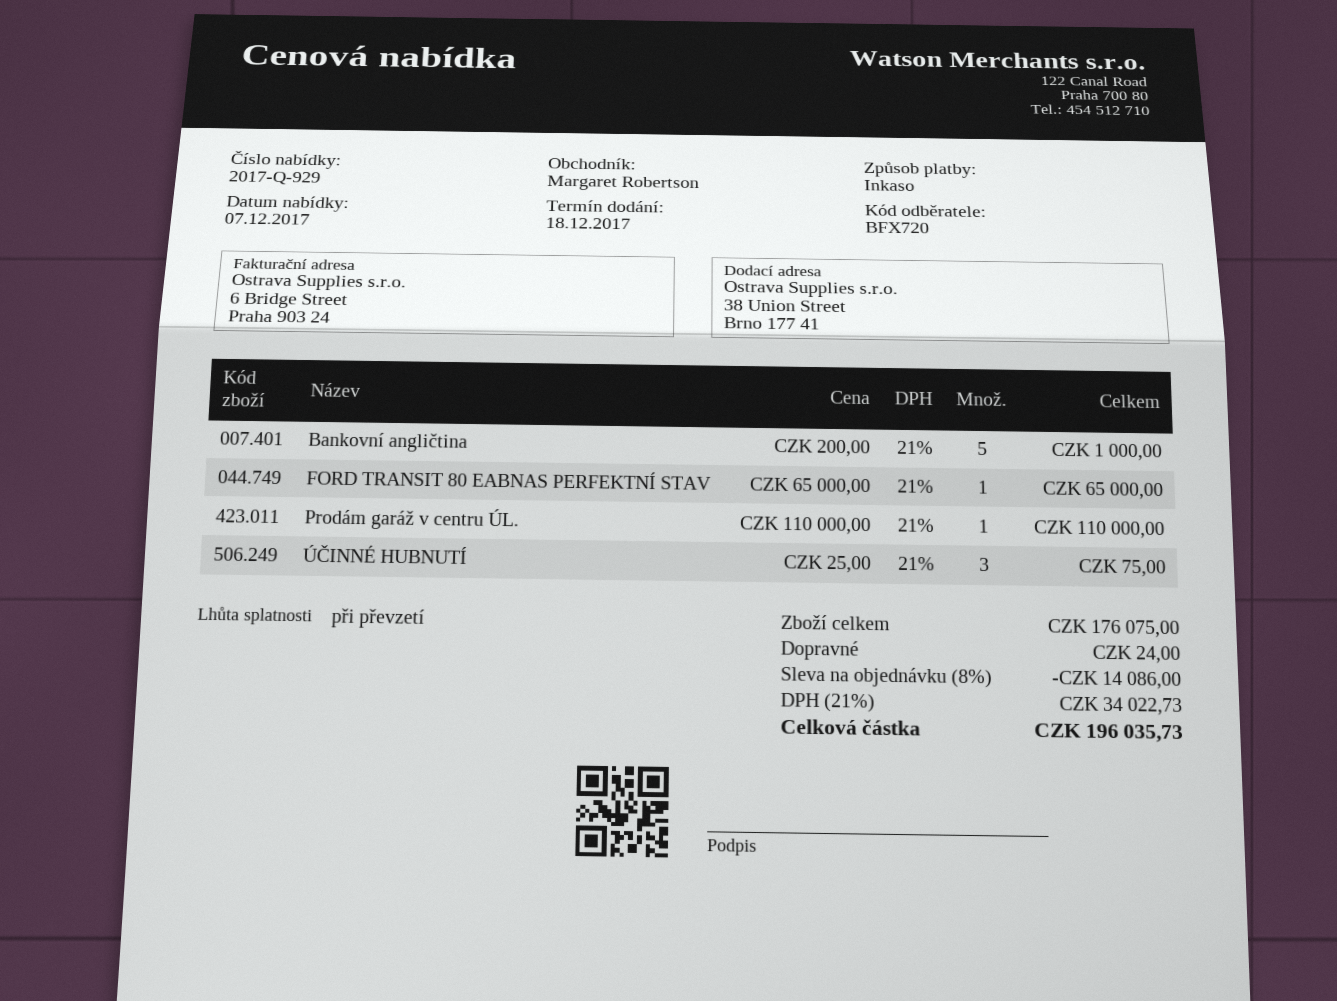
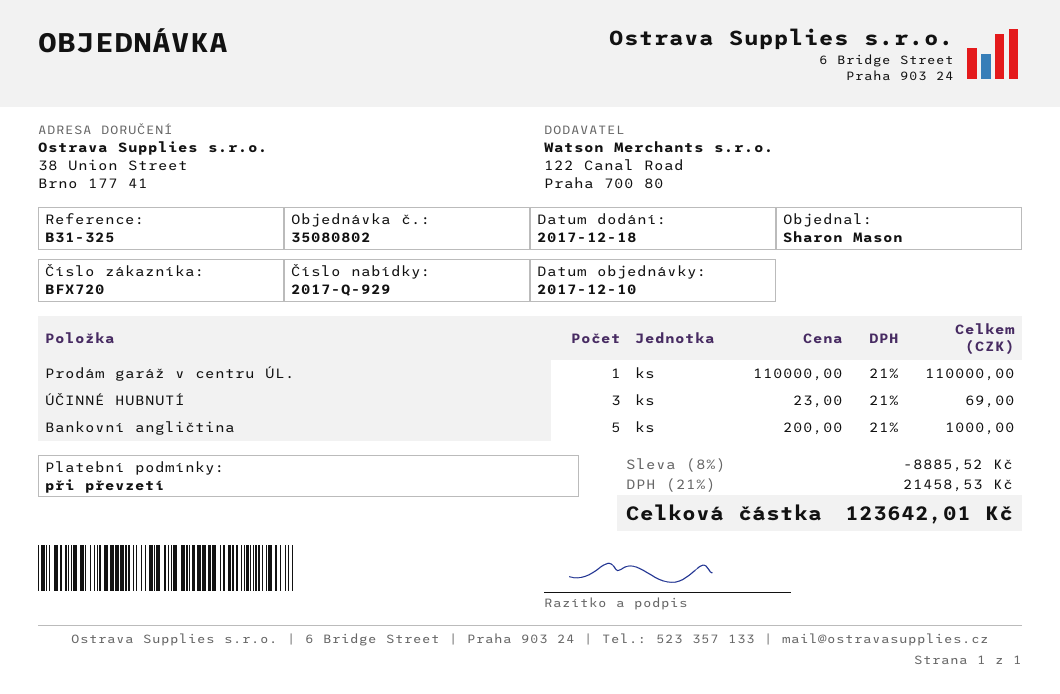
FORD TRANSIT 80 EABNAS PERFEKTNÍ STAV: 1 x 65000.00 = 65000.00 -> none
ÚČINNÉ HUBNUTÍ: 3 x 25.00 = 75.00 -> 3 x 23.00 = 69.00
discount: 8% = 14086.00 -> 8% = 8885.52
shipping: 24.00 -> none
tax: 21% = 34022.73 -> 21% = 21458.53
total: 196035.73 -> 123642.01

